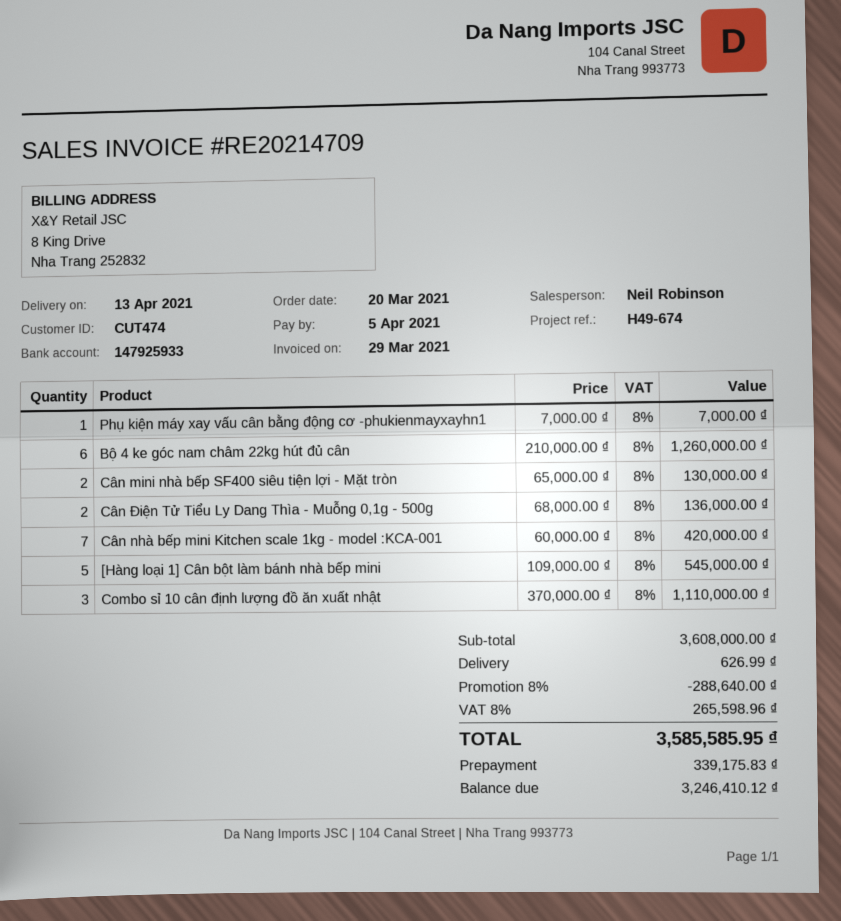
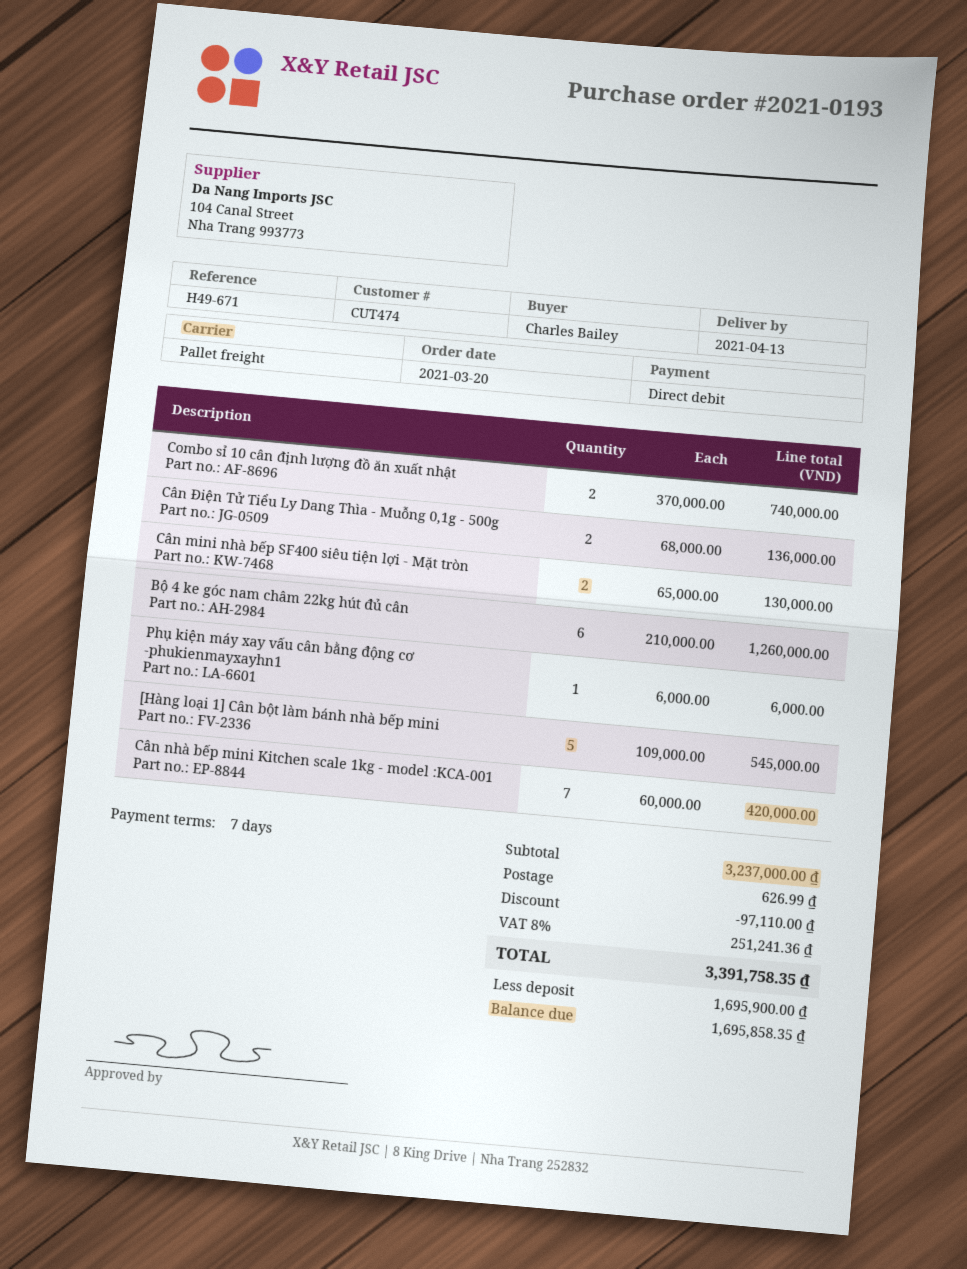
reference: H49-674 -> H49-671
Phụ kiện máy xay vấu cân bằng động cơ -phukienmayxayhn1: 1 x 7000.00 = 7000.00 -> 1 x 6000.00 = 6000.00
Combo sỉ 10 cân định lượng đồ ăn xuất nhật: 3 x 370000.00 = 1110000.00 -> 2 x 370000.00 = 740000.00
subtotal: 3608000.00 -> 3237000.00
discount: 288640.00 -> 97110.00
tax: 8% = 265598.96 -> 8% = 251241.36
total: 3585585.95 -> 3391758.35
deposit: 339175.83 -> 1695900.00
balance: 3246410.12 -> 1695858.35

